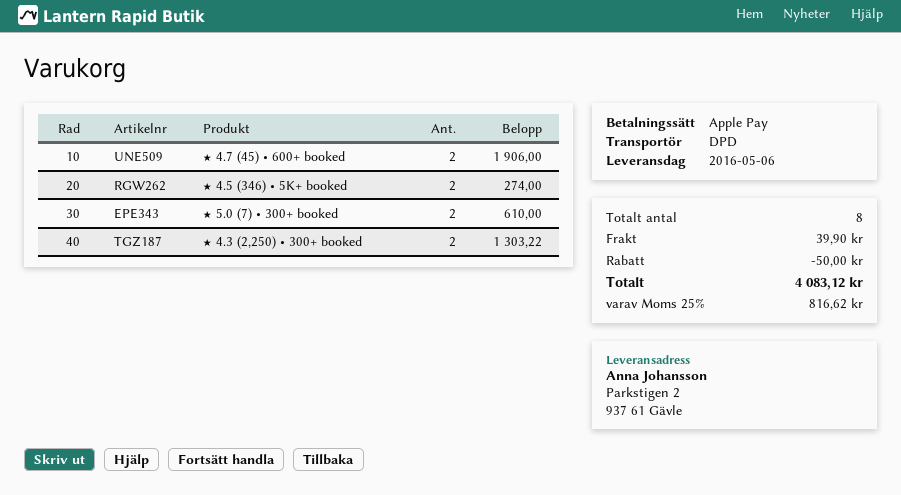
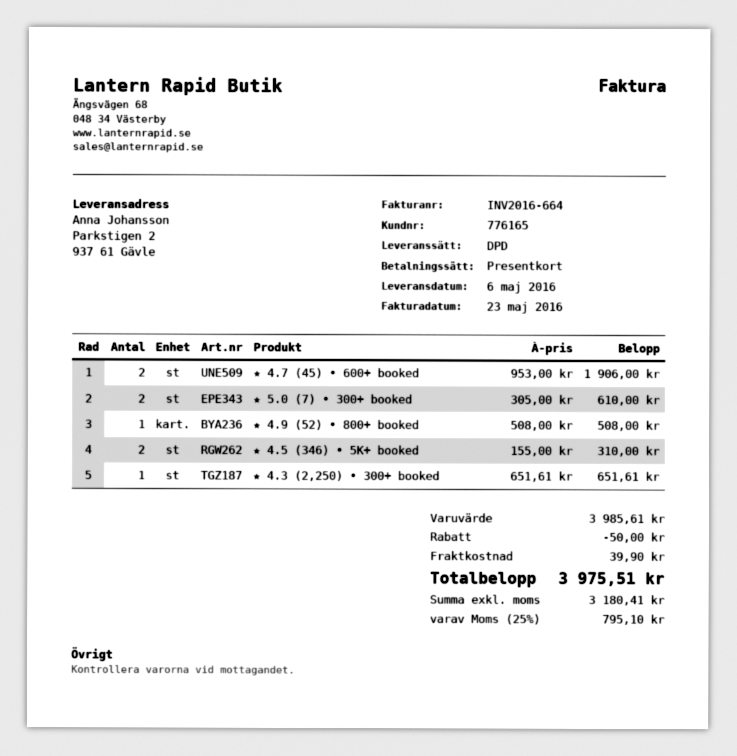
payment method: Apple Pay -> gift card
★ 4.5 (346) • 5K+ booked: 2 for 274.00 -> 2 for 310.00
★ 4.3 (2,250) • 300+ booked: 2 for 1303.22 -> 1 for 651.61
★ 4.9 (52) • 800+ booked: none -> 1 for 508.00
tax: 25% = 816.62 -> 25% = 795.10
total: 4083.12 -> 3975.51

